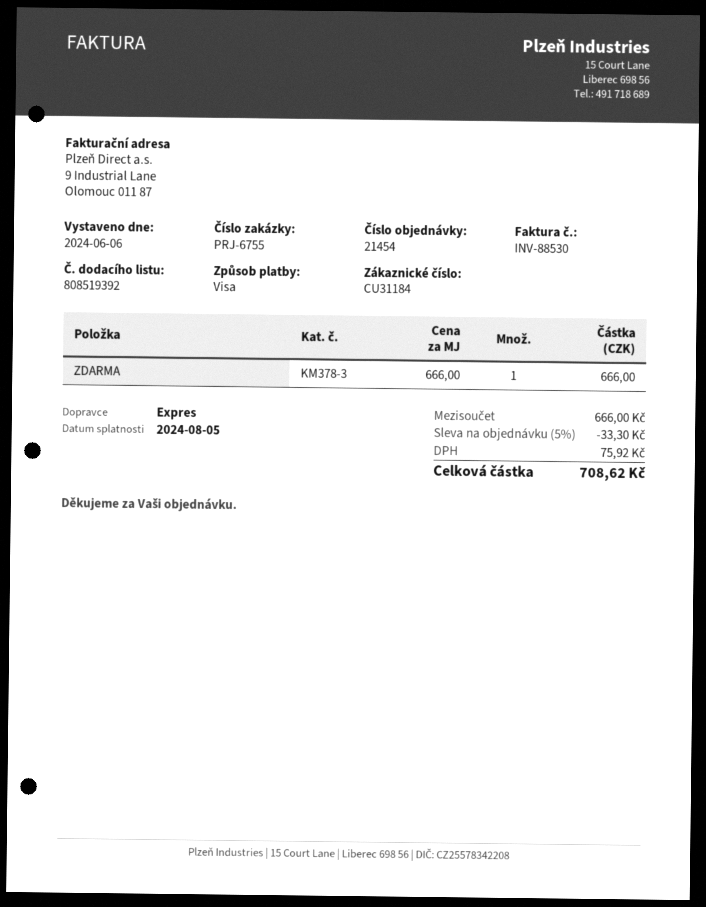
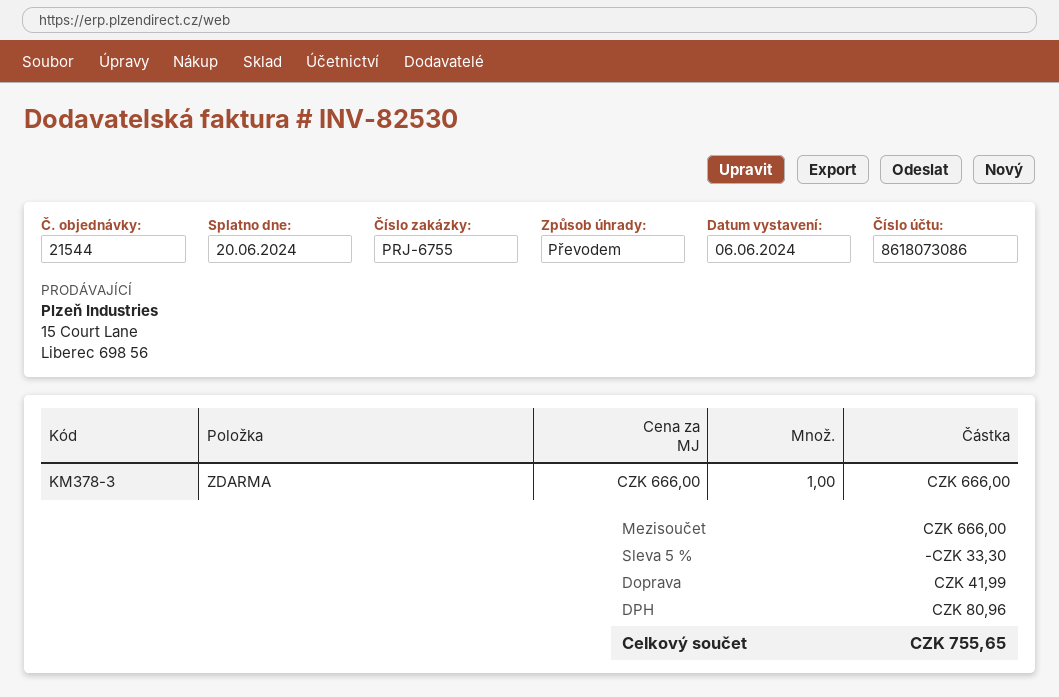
order number: 21454 -> 21544
invoice number: INV-88530 -> INV-82530
due date: 2024-08-05 -> 2024-06-20
payment method: Visa -> bank transfer
shipping: none -> 41.99
tax: 75.92 -> 80.96
total: 708.62 -> 755.65

